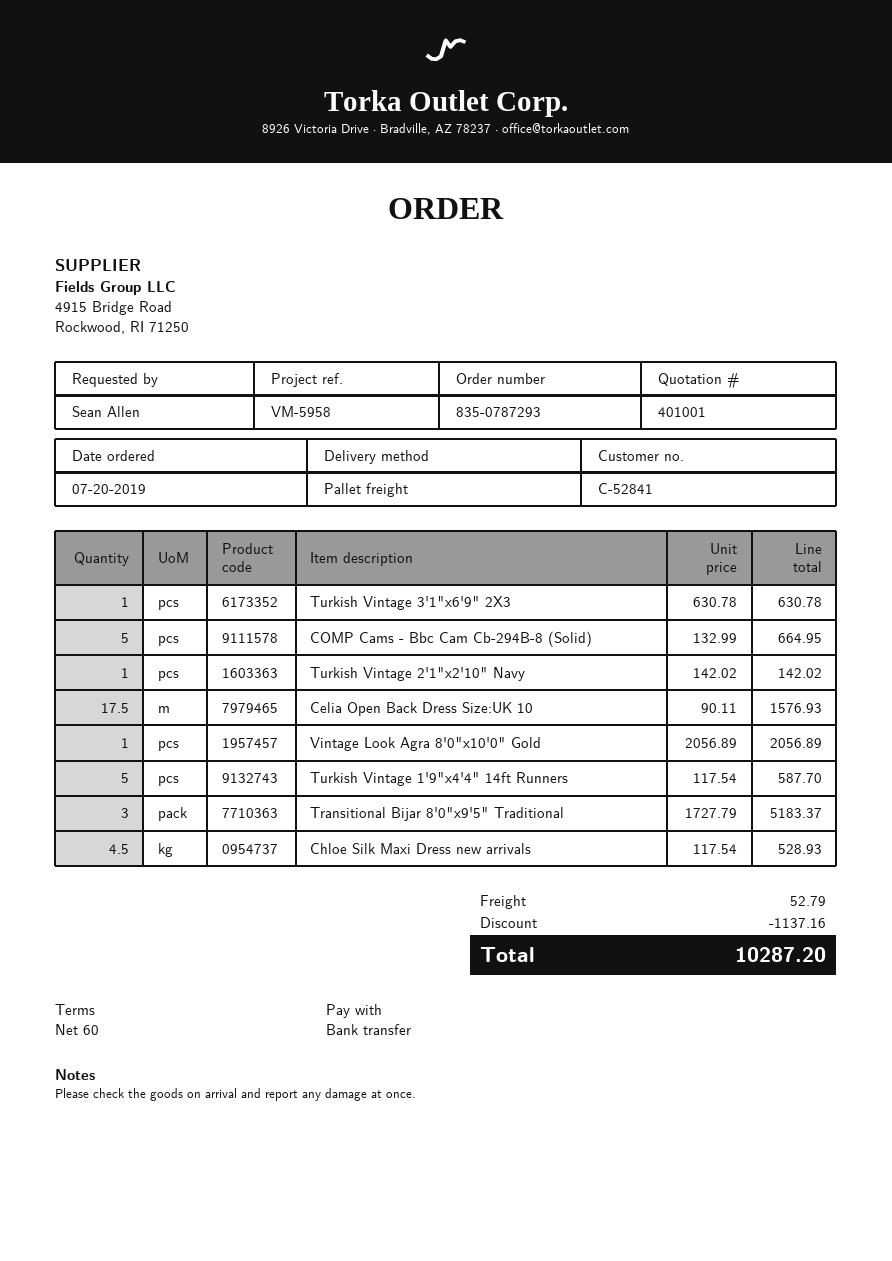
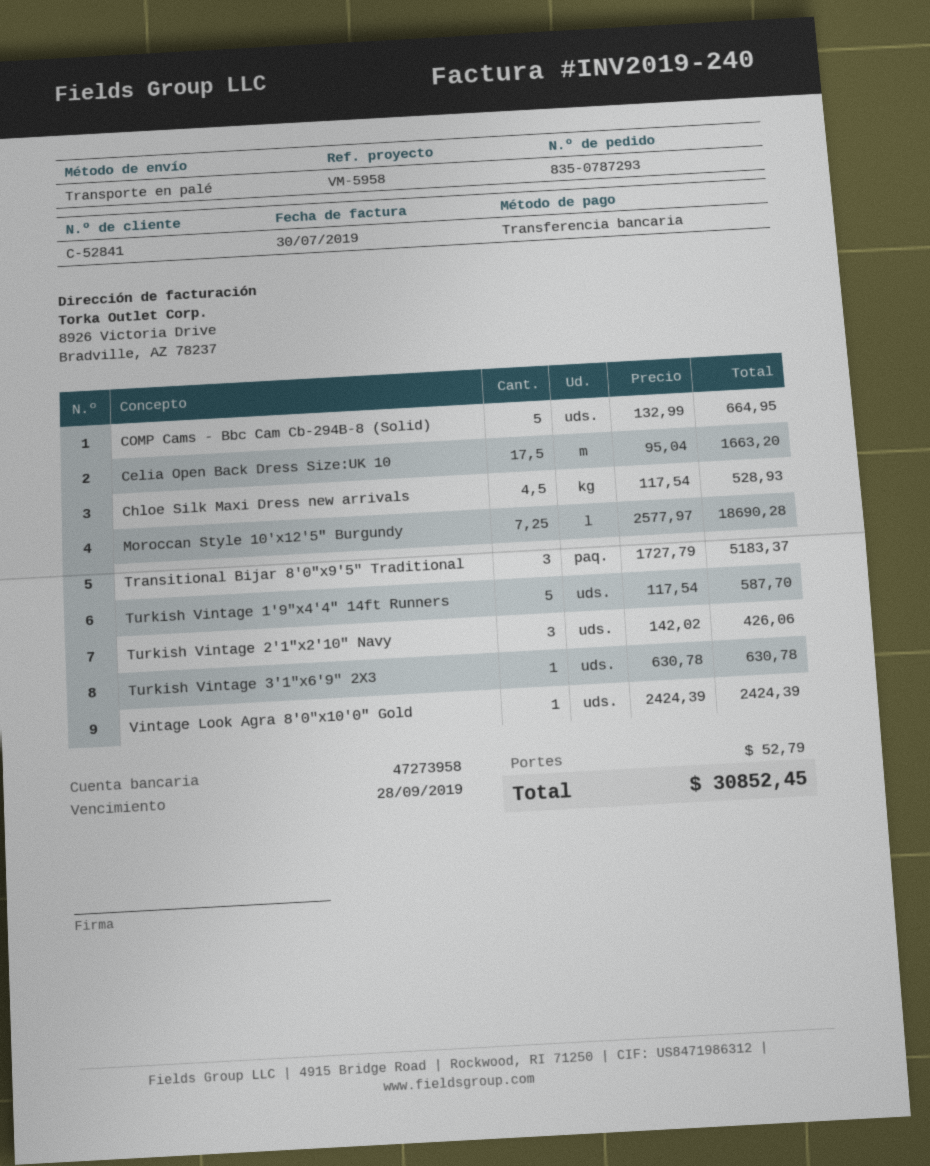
Turkish Vintage 2'1"x2'10" Navy: 1 x 142.02 = 142.02 -> 3 x 142.02 = 426.06
Celia Open Back Dress Size:UK 10: 17.5 x 90.11 = 1576.93 -> 17.5 x 95.04 = 1663.20
Vintage Look Agra 8'0"x10'0" Gold: 1 x 2056.89 = 2056.89 -> 1 x 2424.39 = 2424.39
Moroccan Style 10'x12'5" Burgundy: none -> 7.25 x 2577.97 = 18690.28
discount: 1137.16 -> none
total: 10287.20 -> 30852.45

